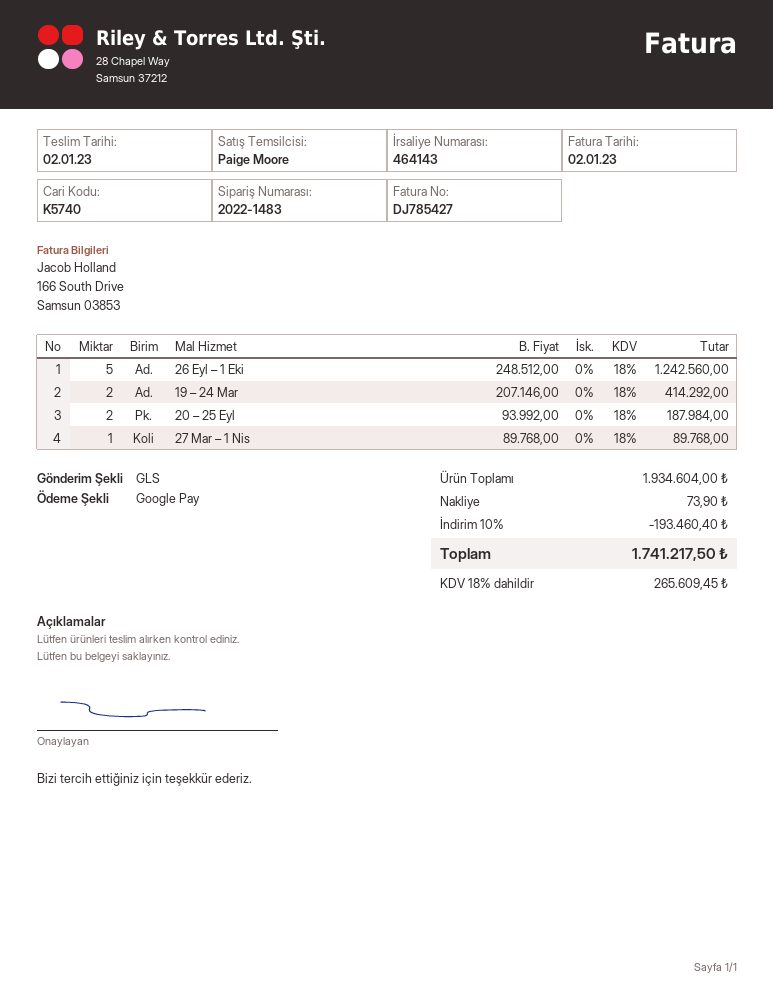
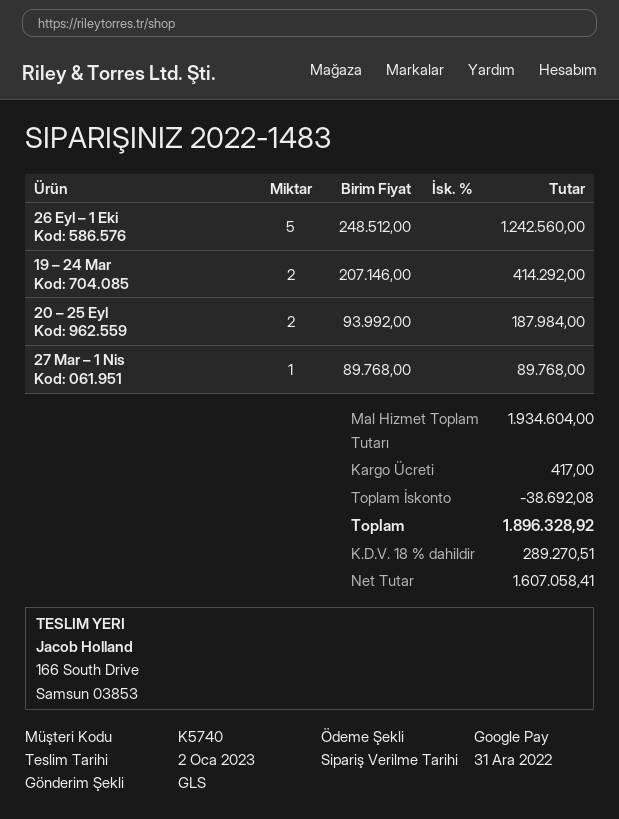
discount: 193460.40 -> 38692.08
shipping: 73.90 -> 417.00
tax: 18% = 265609.45 -> 18% = 289270.51
total: 1741217.50 -> 1896328.92

